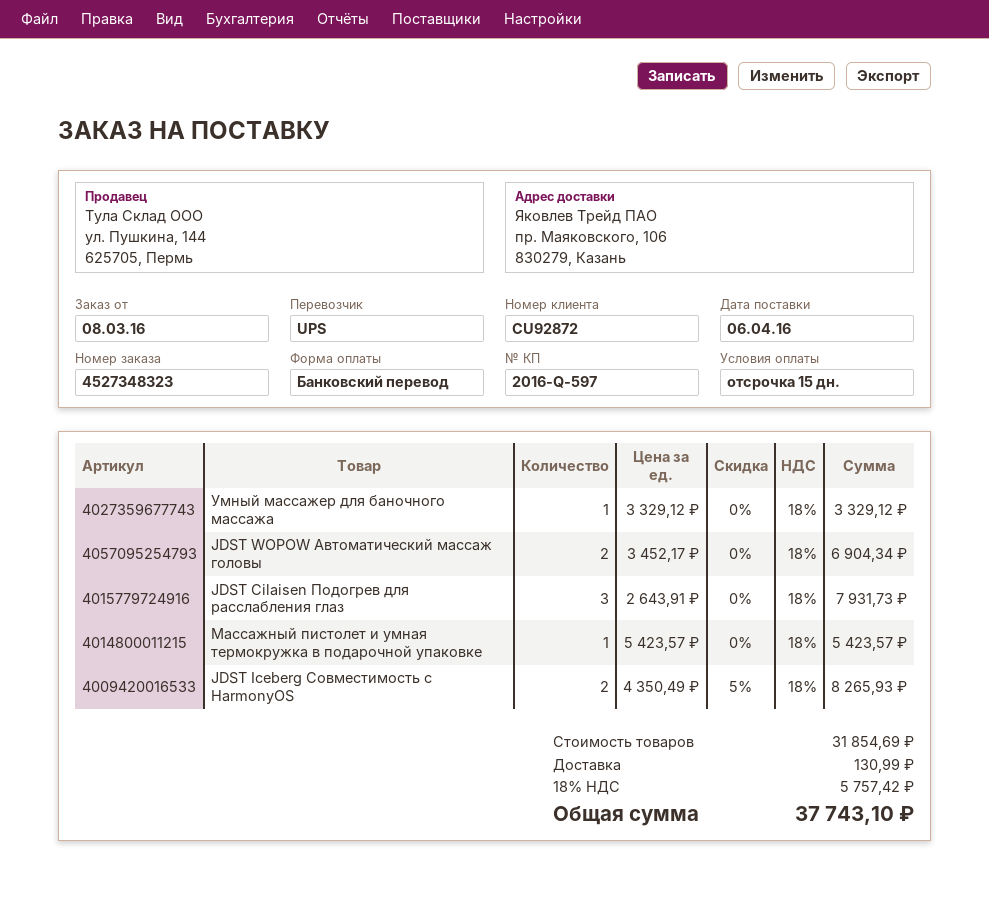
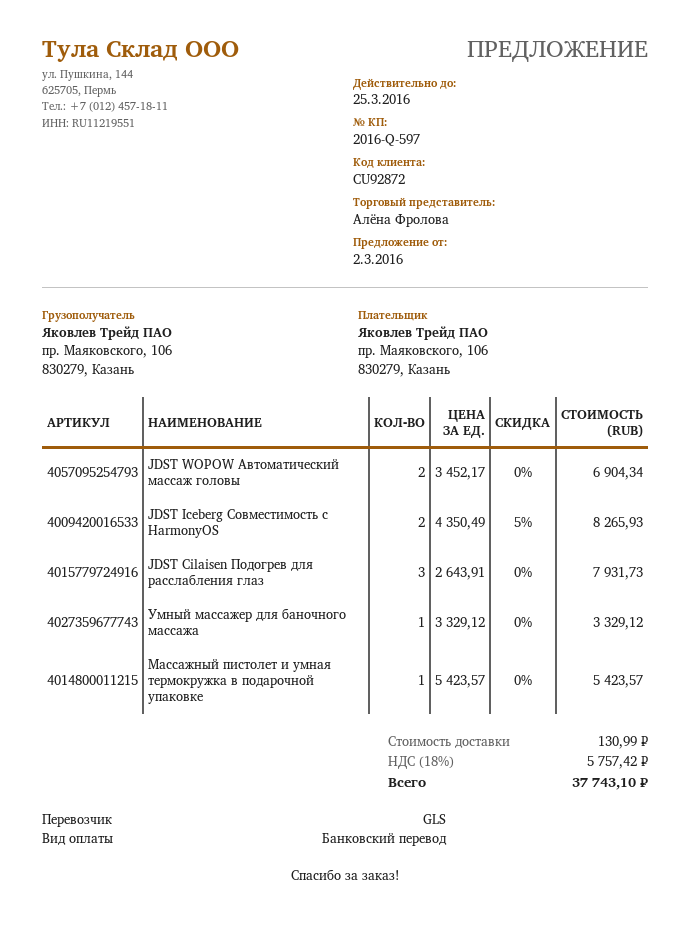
shipping method: UPS -> GLS

